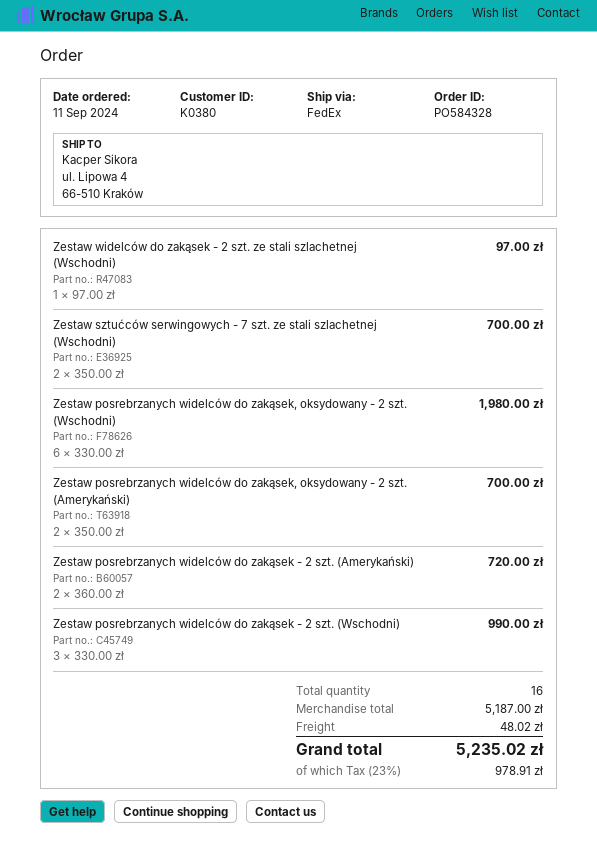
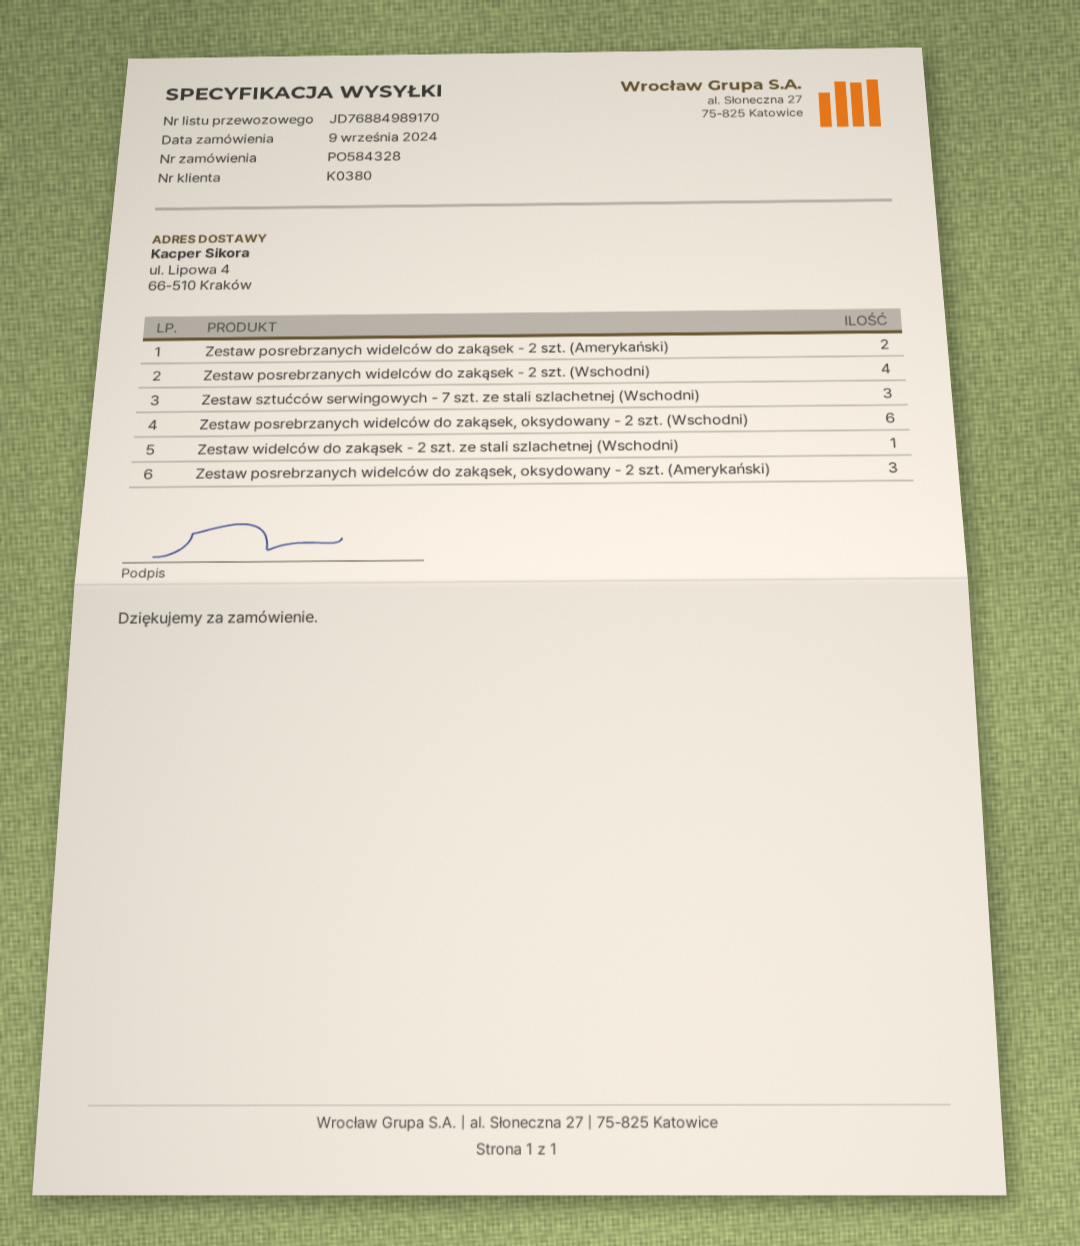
order date: 2024-09-11 -> 2024-09-09
Zestaw sztućców serwingowych - 7 szt. ze stali szlachetnej (Wschodni): 2 -> 3
Zestaw posrebrzanych widelców do zakąsek, oksydowany - 2 szt. (Amerykański): 2 -> 3
Zestaw posrebrzanych widelców do zakąsek - 2 szt. (Wschodni): 3 -> 4

